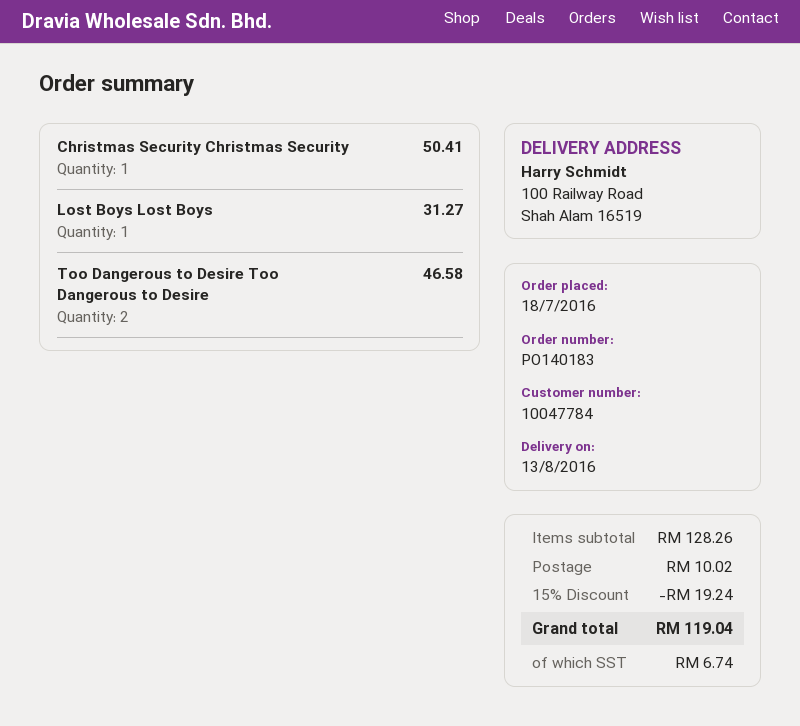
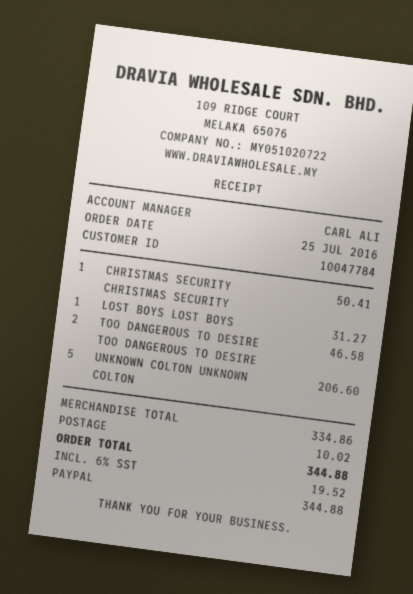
order date: 2016-07-18 -> 2016-07-25
UNKNOWN COLTON UNKNOWN COLTON: none -> 5 for 206.60
subtotal: 128.26 -> 334.86
discount: 15% = 19.24 -> none
tax: 6.74 -> 19.52
total: 119.04 -> 344.88

